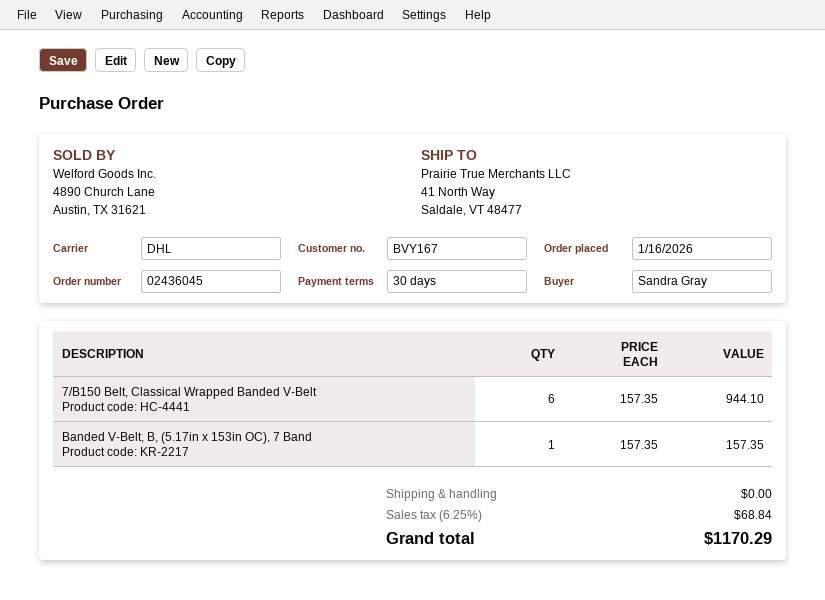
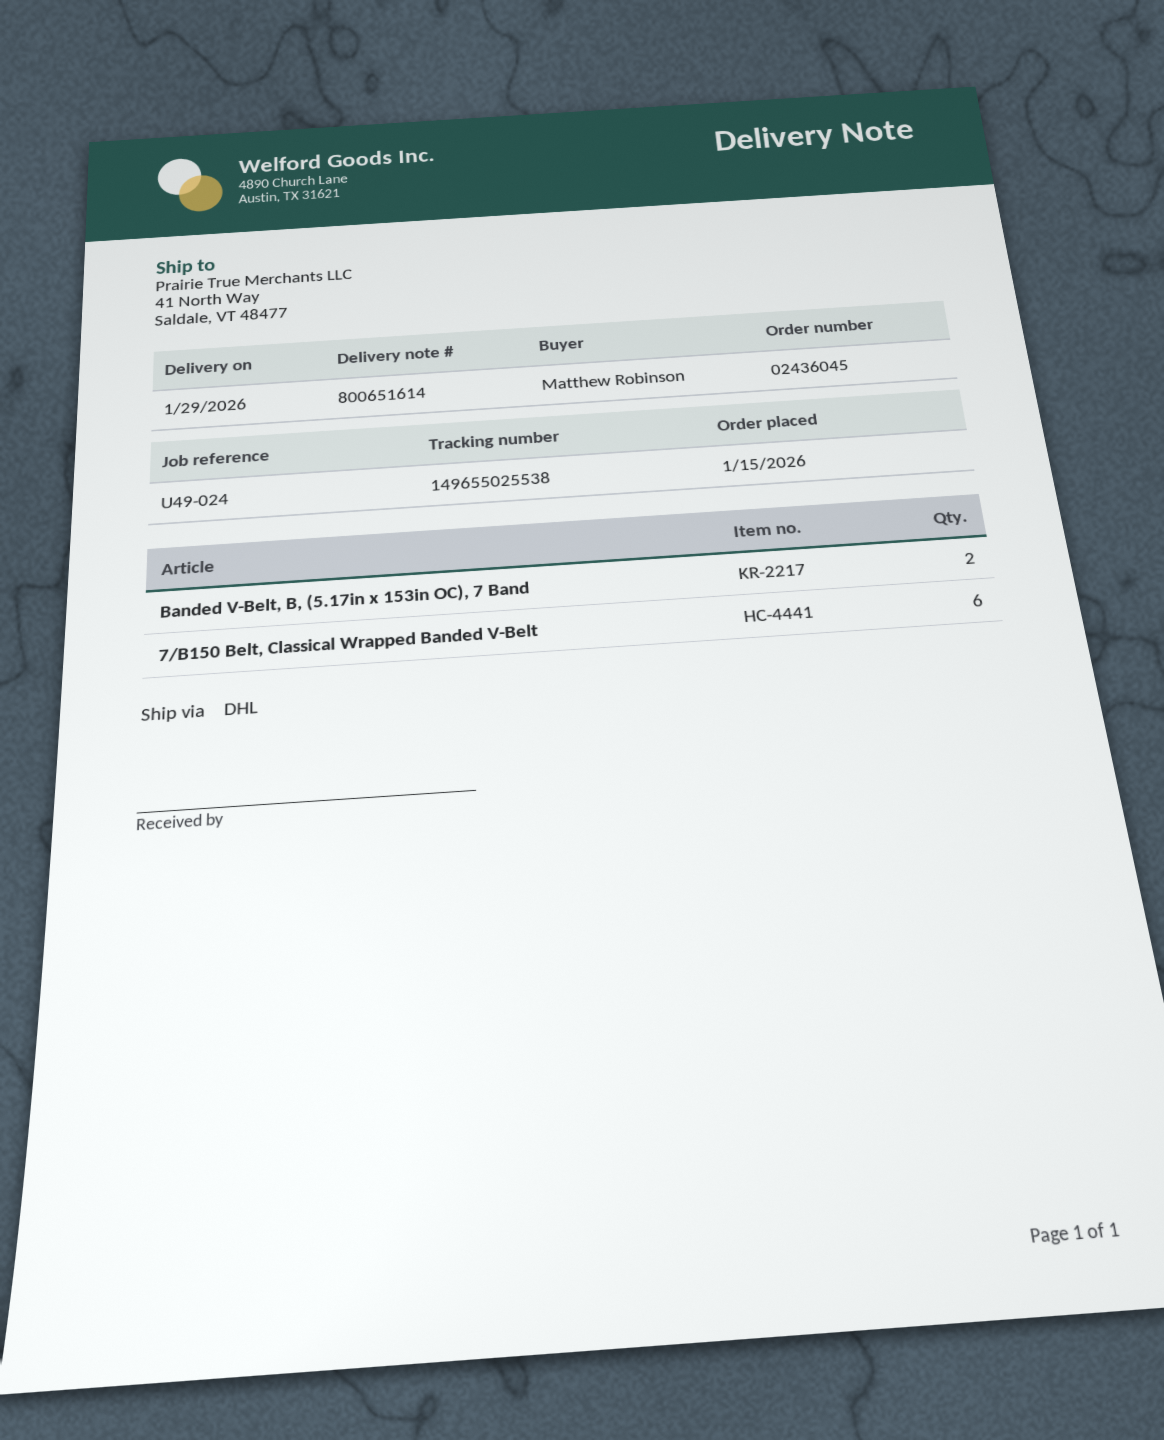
order date: 2026-01-16 -> 2026-01-15
ordered by: Sandra Gray -> Matthew Robinson
Banded V-Belt, B, (5.17in x 153in OC), 7 Band: 1 -> 2

